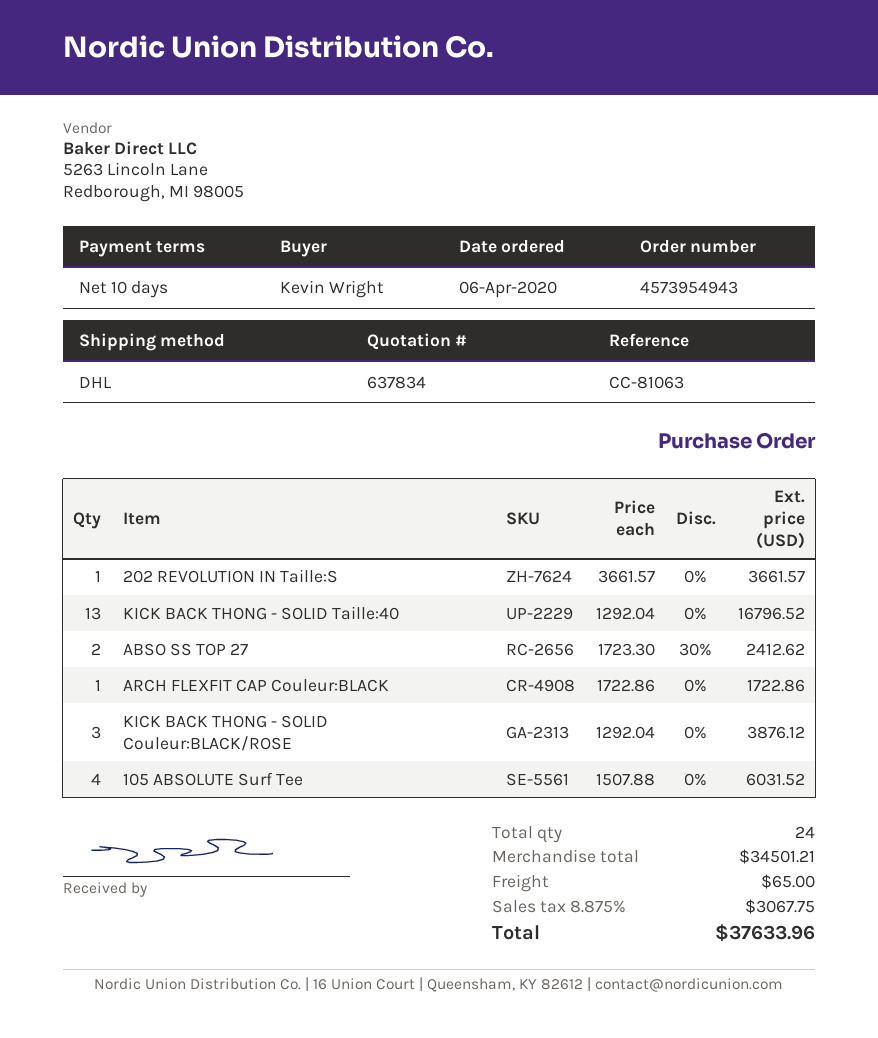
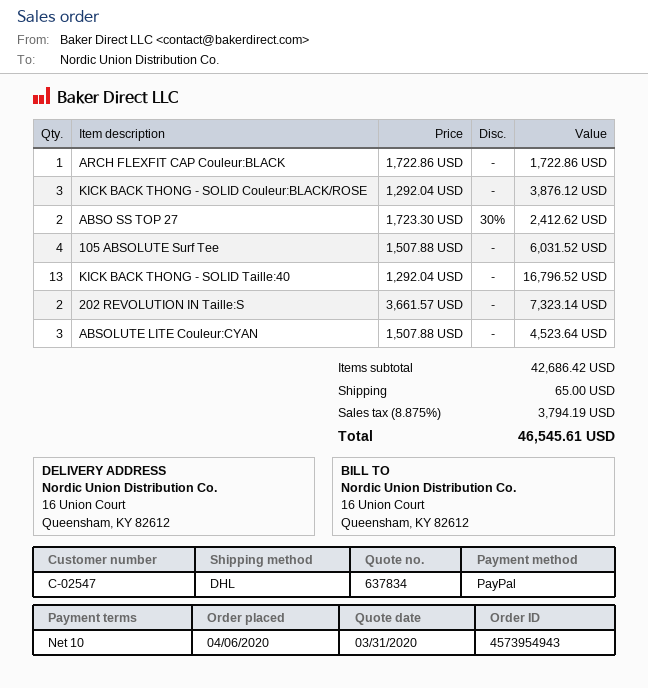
202 REVOLUTION IN Taille:S: 1 x 3661.57 = 3661.57 -> 2 x 3661.57 = 7323.14
ABSOLUTE LITE Couleur:CYAN: none -> 3 x 1507.88 = 4523.64
subtotal: 34501.21 -> 42686.42
tax: 8.875% = 3067.75 -> 8.875% = 3794.19
total: 37633.96 -> 46545.61

